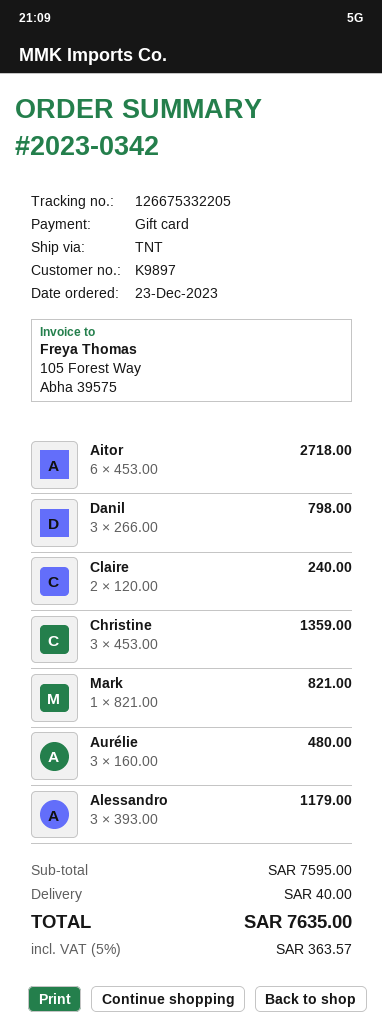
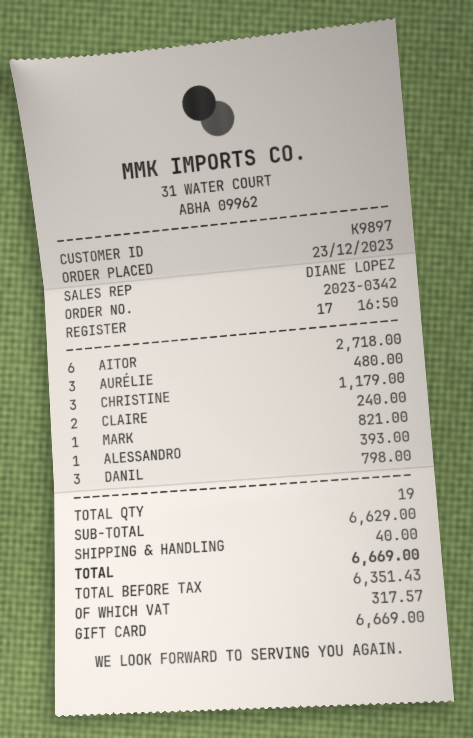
Christine: 3 for 1359.00 -> 3 for 1179.00
Alessandro: 3 for 1179.00 -> 1 for 393.00
subtotal: 7595.00 -> 6629.00
tax: 363.57 -> 317.57
total: 7635.00 -> 6669.00

